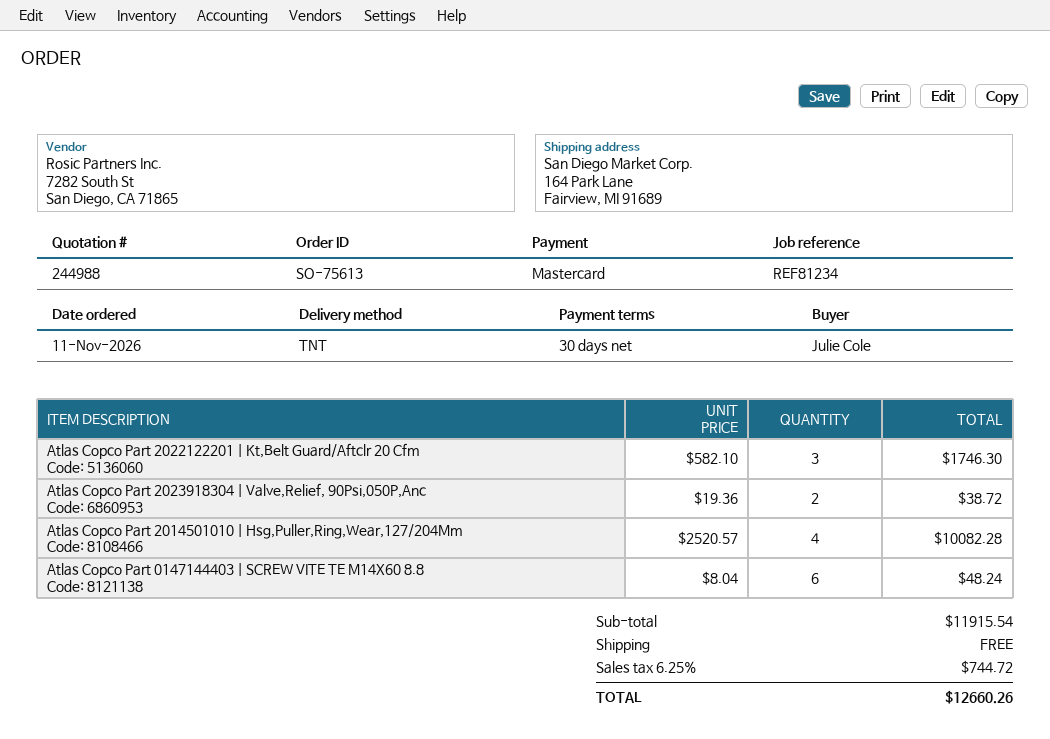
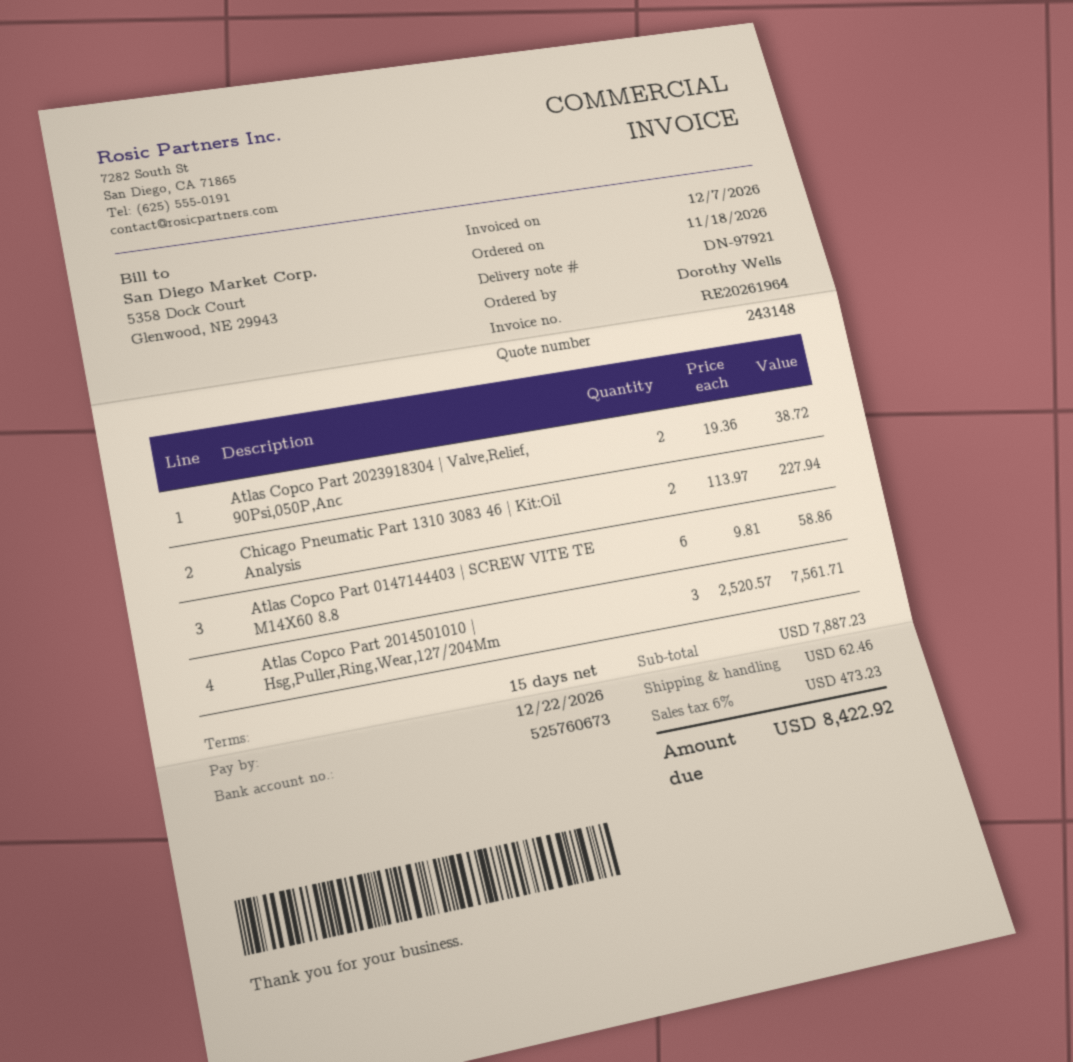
quote number: 244988 -> 243148
order date: 2026-11-11 -> 2026-11-18
payment terms: 30 days -> 15 days
ordered by: Julie Cole -> Dorothy Wells
Atlas Copco Part 2022122201 | Kt,Belt Guard/Aftclr 20 Cfm: 3 x 582.10 = 1746.30 -> none
Atlas Copco Part 2014501010 | Hsg,Puller,Ring,Wear,127/204Mm: 4 x 2520.57 = 10082.28 -> 3 x 2520.57 = 7561.71
Atlas Copco Part 0147144403 | SCREW VITE TE M14X60 8.8: 6 x 8.04 = 48.24 -> 6 x 9.81 = 58.86
Chicago Pneumatic Part 1310 3083 46 | Kit:Oil Analysis: none -> 2 x 113.97 = 227.94
subtotal: 11915.54 -> 7887.23
shipping: 0.00 -> 62.46
tax: 6.25% = 744.72 -> 6% = 473.23
total: 12660.26 -> 8422.92

